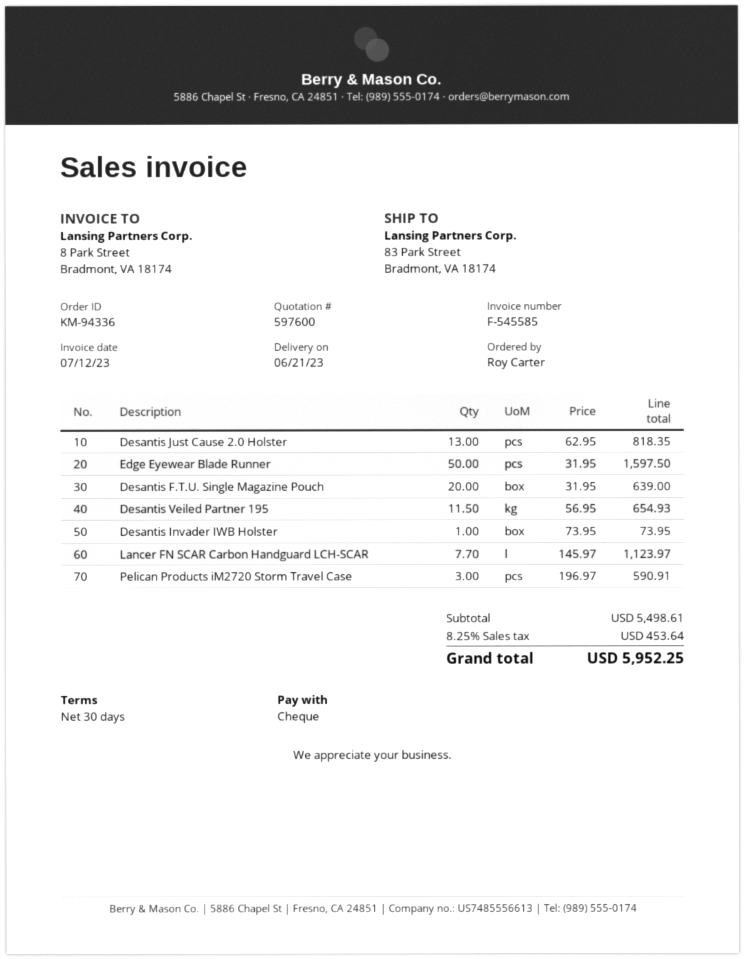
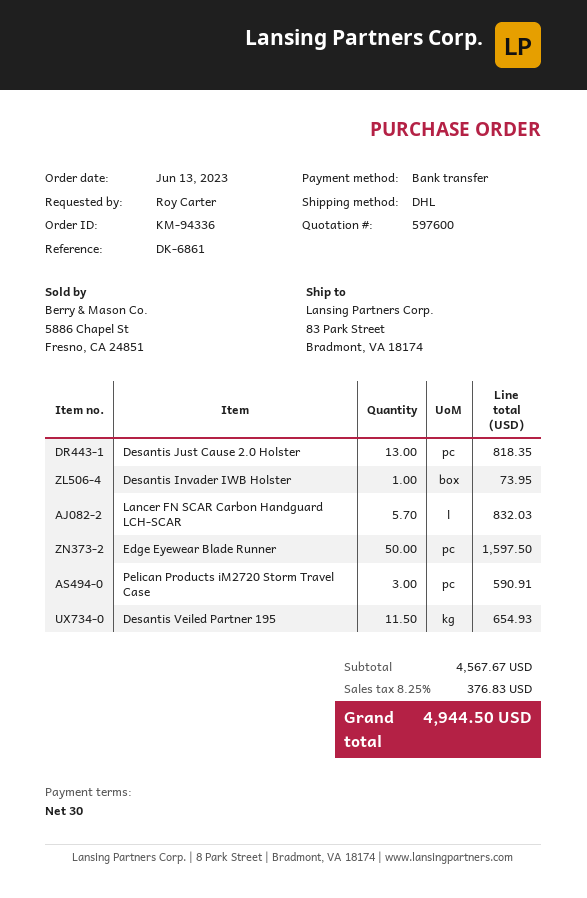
payment method: cheque -> bank transfer
Desantis F.T.U. Single Magazine Pouch: 20 for 639.00 -> none
Lancer FN SCAR Carbon Handguard LCH-SCAR: 7.7 for 1123.97 -> 5.7 for 832.03
subtotal: 5498.61 -> 4567.67
tax: 8.25% = 453.64 -> 8.25% = 376.83
total: 5952.25 -> 4944.50

